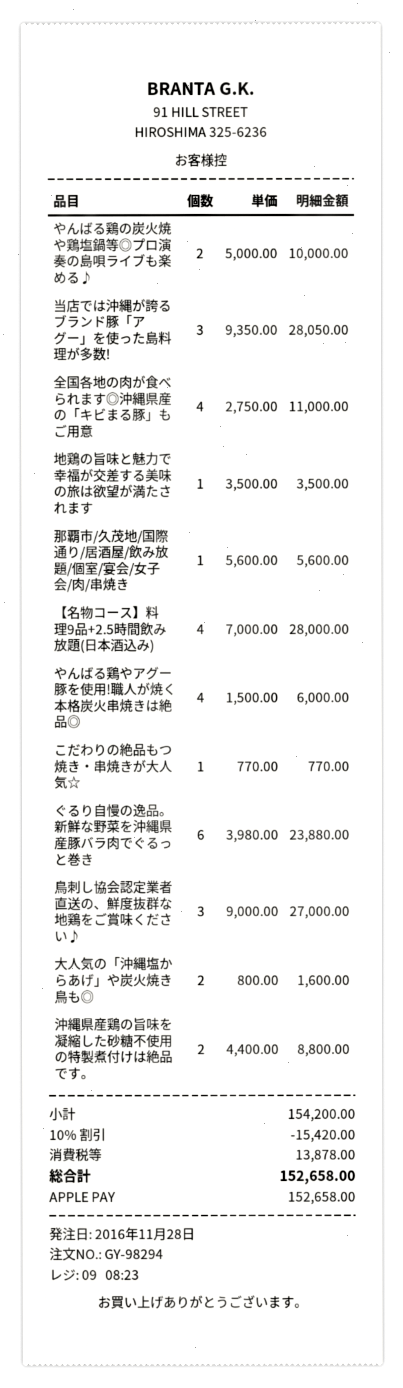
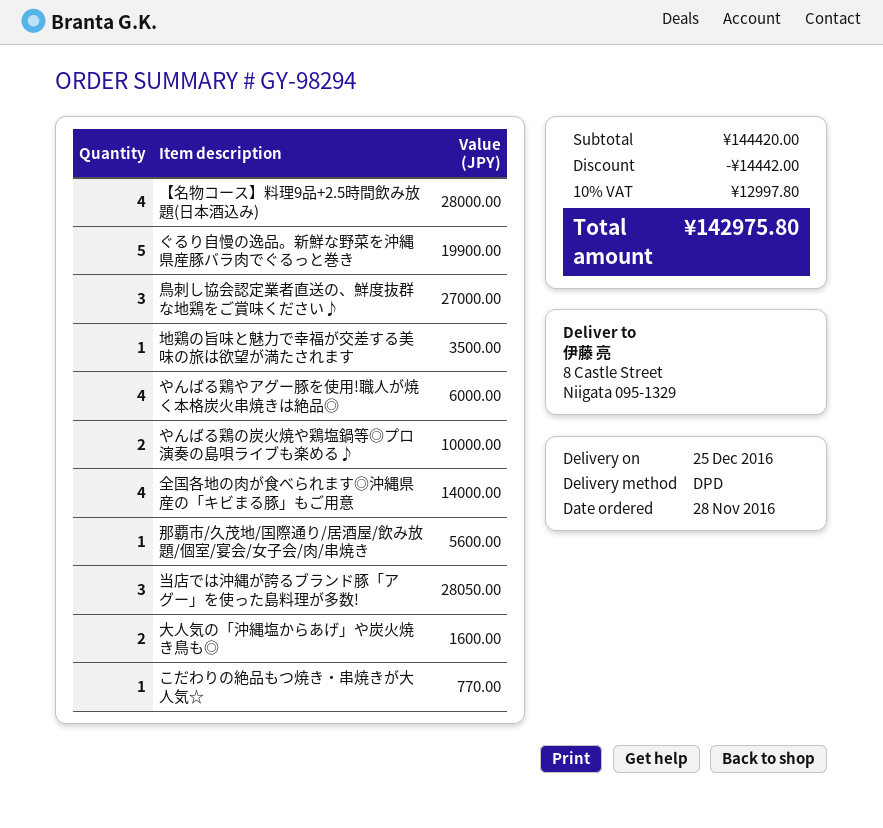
全国各地の肉が食べられます◎沖縄県産の「キビまる豚」もご用意: 4 for 11000.00 -> 4 for 14000.00
ぐるり自慢の逸品。新鮮な野菜を沖縄県産豚バラ肉でぐるっと巻き: 6 for 23880.00 -> 5 for 19900.00
沖縄県産鶏の旨味を凝縮した砂糖不使用の特製煮付けは絶品です。: 2 for 8800.00 -> none
subtotal: 154200.00 -> 144420.00
discount: 15420.00 -> 14442.00
tax: 13878.00 -> 12997.80
total: 152658.00 -> 142975.80

